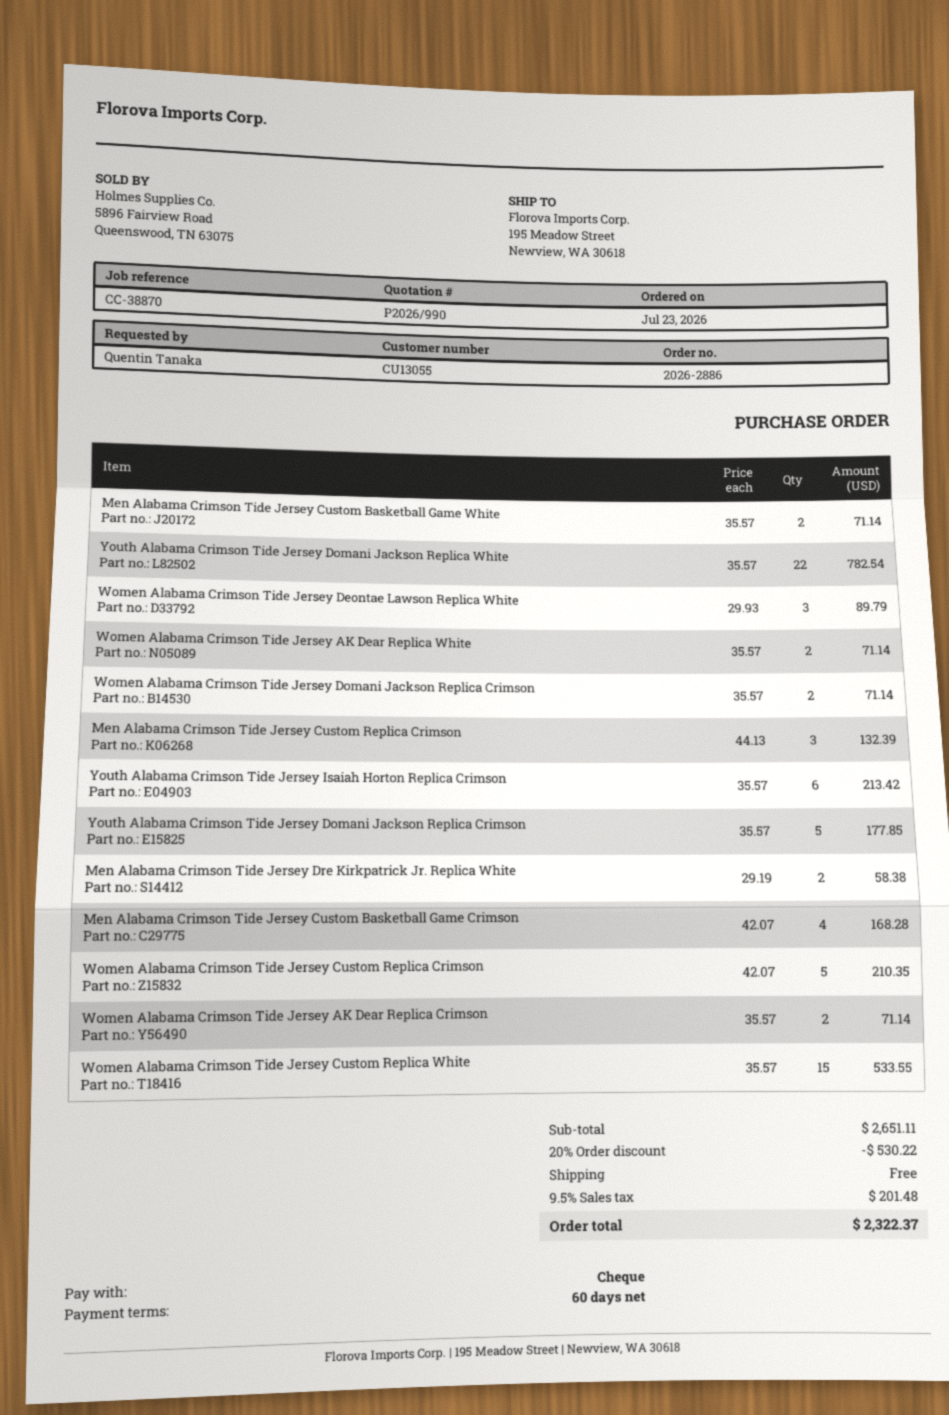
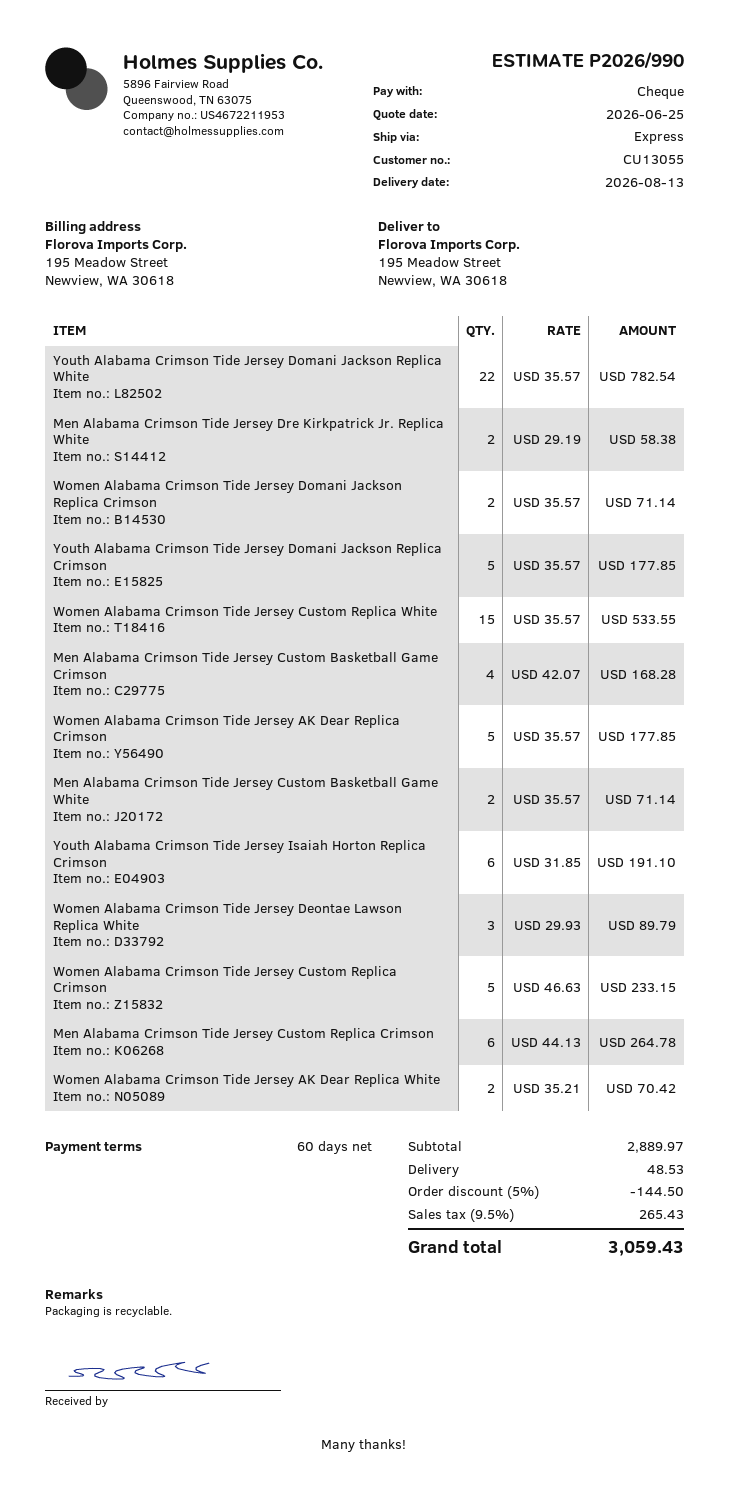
Women Alabama Crimson Tide Jersey AK Dear Replica White: 2 x 35.57 = 71.14 -> 2 x 35.21 = 70.42
Men Alabama Crimson Tide Jersey Custom Replica Crimson: 3 x 44.13 = 132.39 -> 6 x 44.13 = 264.78
Youth Alabama Crimson Tide Jersey Isaiah Horton Replica Crimson: 6 x 35.57 = 213.42 -> 6 x 31.85 = 191.10
Women Alabama Crimson Tide Jersey Custom Replica Crimson: 5 x 42.07 = 210.35 -> 5 x 46.63 = 233.15
Women Alabama Crimson Tide Jersey AK Dear Replica Crimson: 2 x 35.57 = 71.14 -> 5 x 35.57 = 177.85
subtotal: 2651.11 -> 2889.97
discount: 20% = 530.22 -> 5% = 144.50
shipping: 0.00 -> 48.53
tax: 9.5% = 201.48 -> 9.5% = 265.43
total: 2322.37 -> 3059.43

